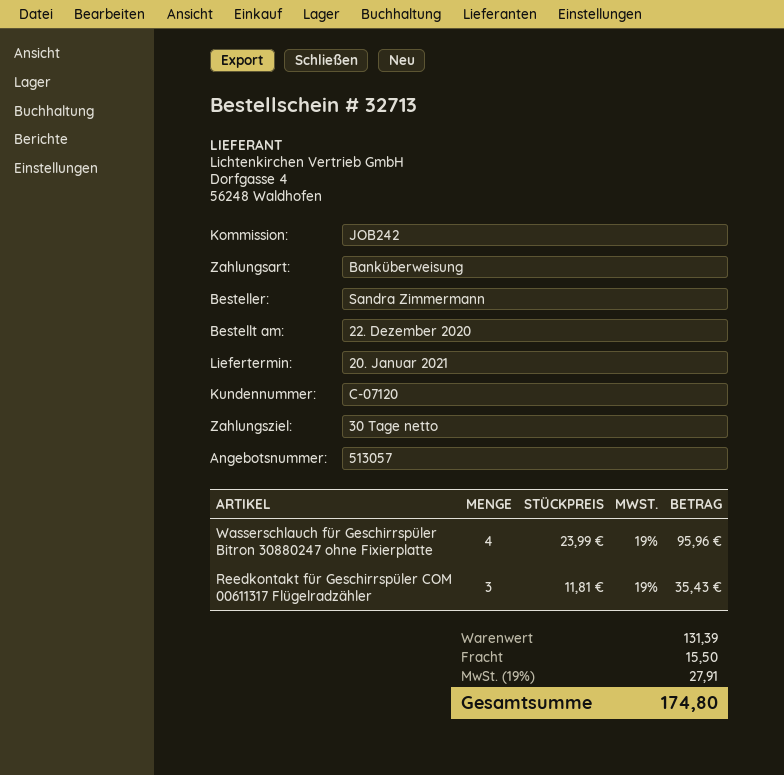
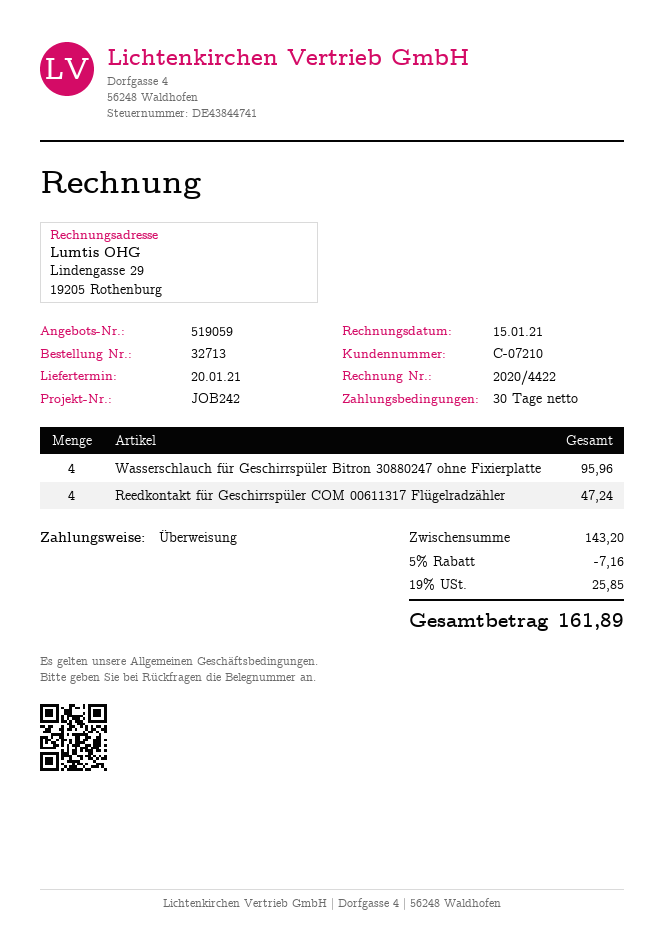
quote number: 513057 -> 519059
customer number: C-07120 -> C-07210
Reedkontakt für Geschirrspüler COM 00611317 Flügelradzähler: 3 for 35.43 -> 4 for 47.24
subtotal: 131.39 -> 143.20
discount: none -> 5% = 7.16
shipping: 15.50 -> none
tax: 19% = 27.91 -> 19% = 25.85
total: 174.80 -> 161.89

